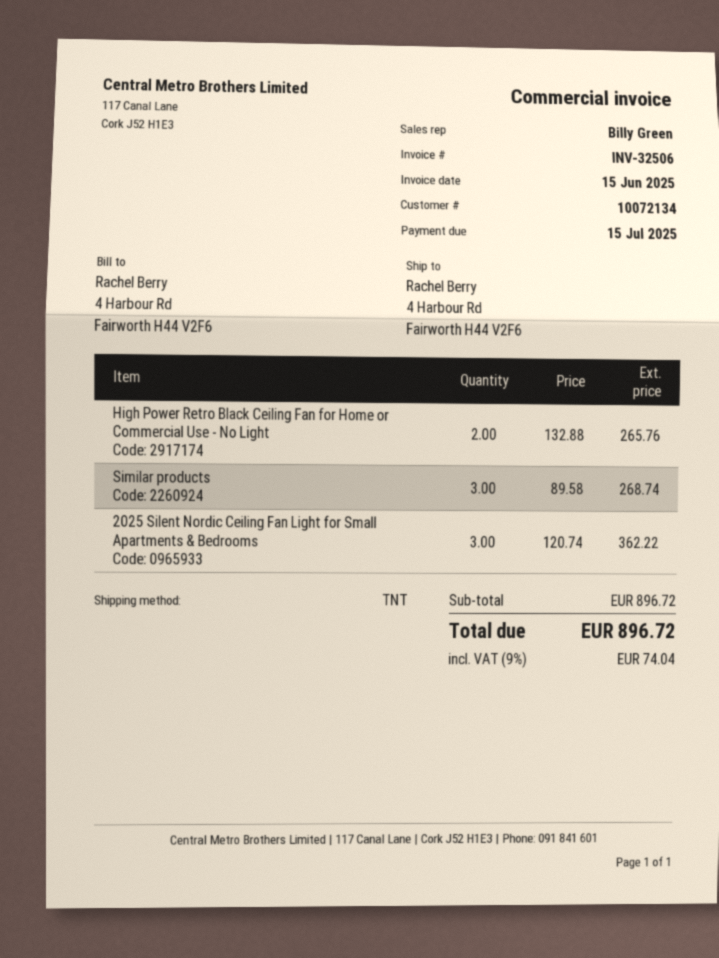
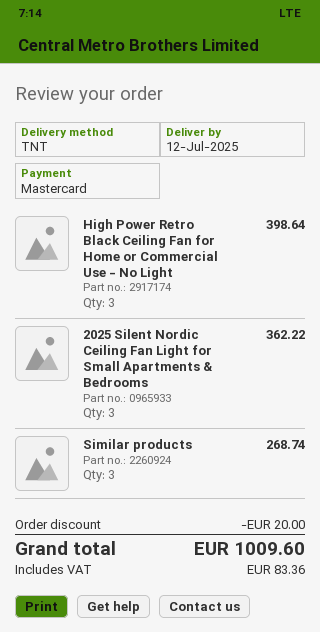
High Power Retro Black Ceiling Fan for Home or Commercial Use - No Light: 2 for 265.76 -> 3 for 398.64
discount: none -> 20.00
tax: 74.04 -> 83.36
total: 896.72 -> 1009.60

